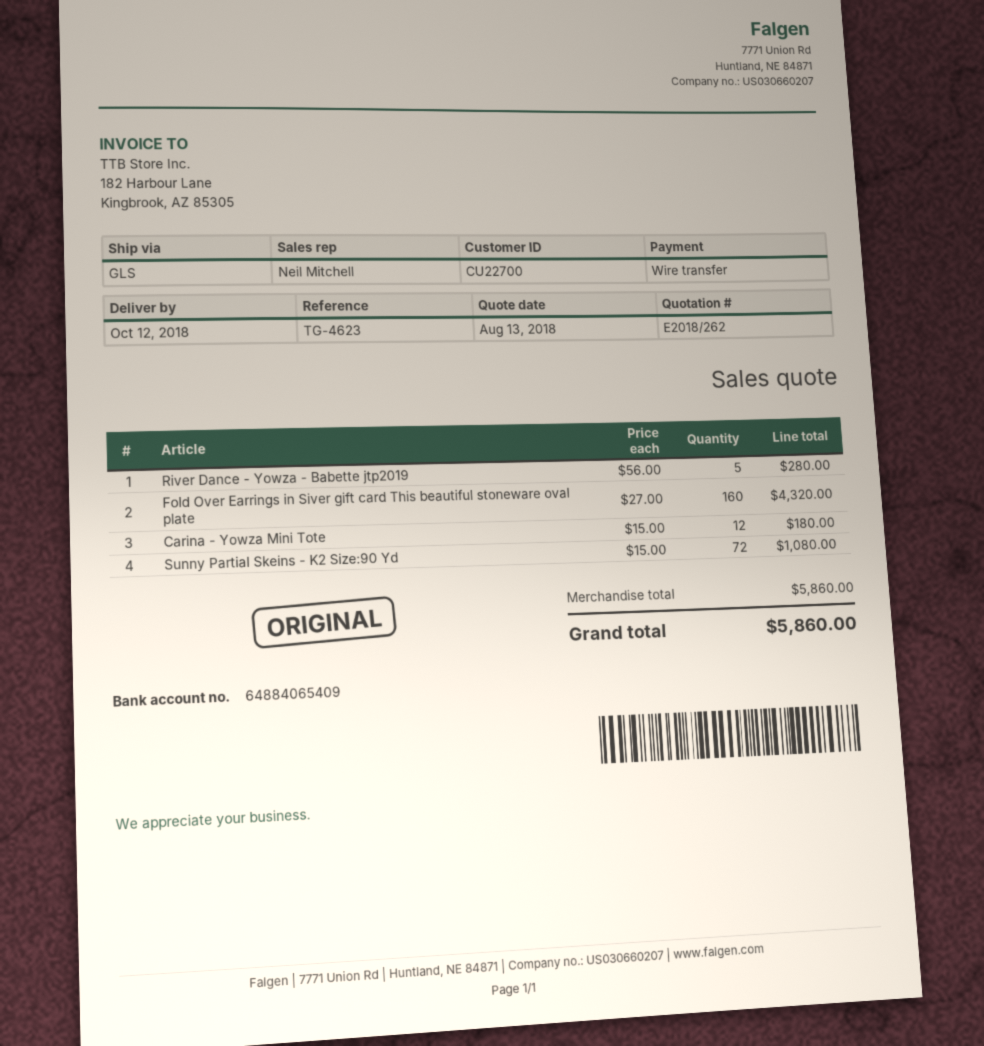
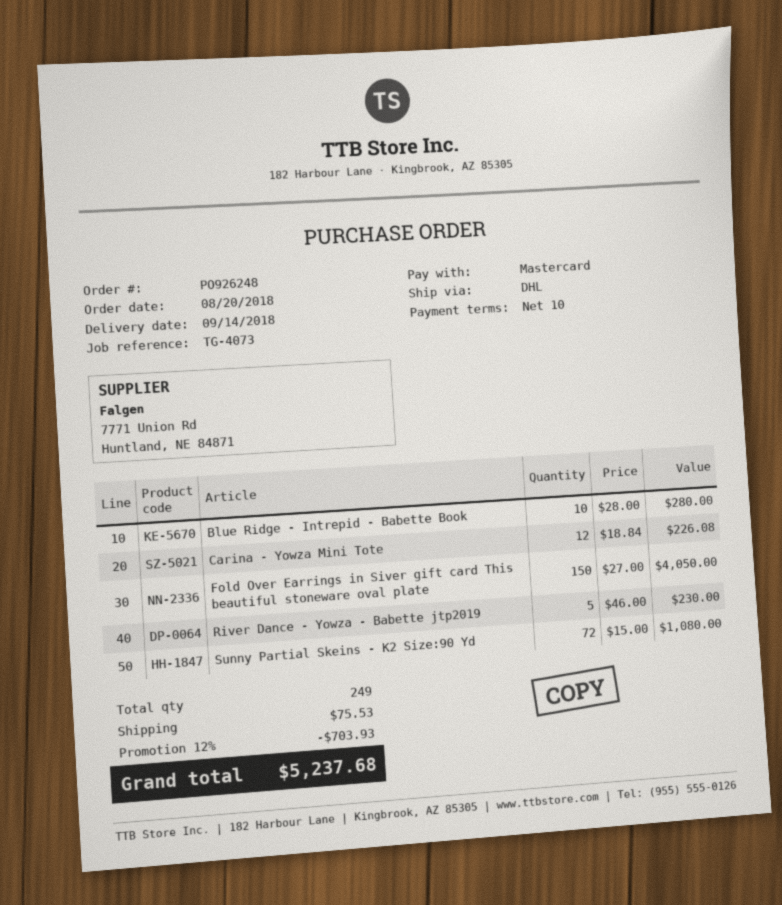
delivery date: 2018-10-12 -> 2018-09-14
reference: TG-4623 -> TG-4073
payment method: bank transfer -> Mastercard
shipping method: GLS -> DHL
River Dance - Yowza - Babette jtp2019: 5 x 56.00 = 280.00 -> 5 x 46.00 = 230.00
Fold Over Earrings in Siver gift card This beautiful stoneware oval plate: 160 x 27.00 = 4320.00 -> 150 x 27.00 = 4050.00
Carina - Yowza Mini Tote: 12 x 15.00 = 180.00 -> 12 x 18.84 = 226.08
Blue Ridge - Intrepid - Babette Book: none -> 10 x 28.00 = 280.00
discount: none -> 12% = 703.93
shipping: none -> 75.53
total: 5860.00 -> 5237.68

